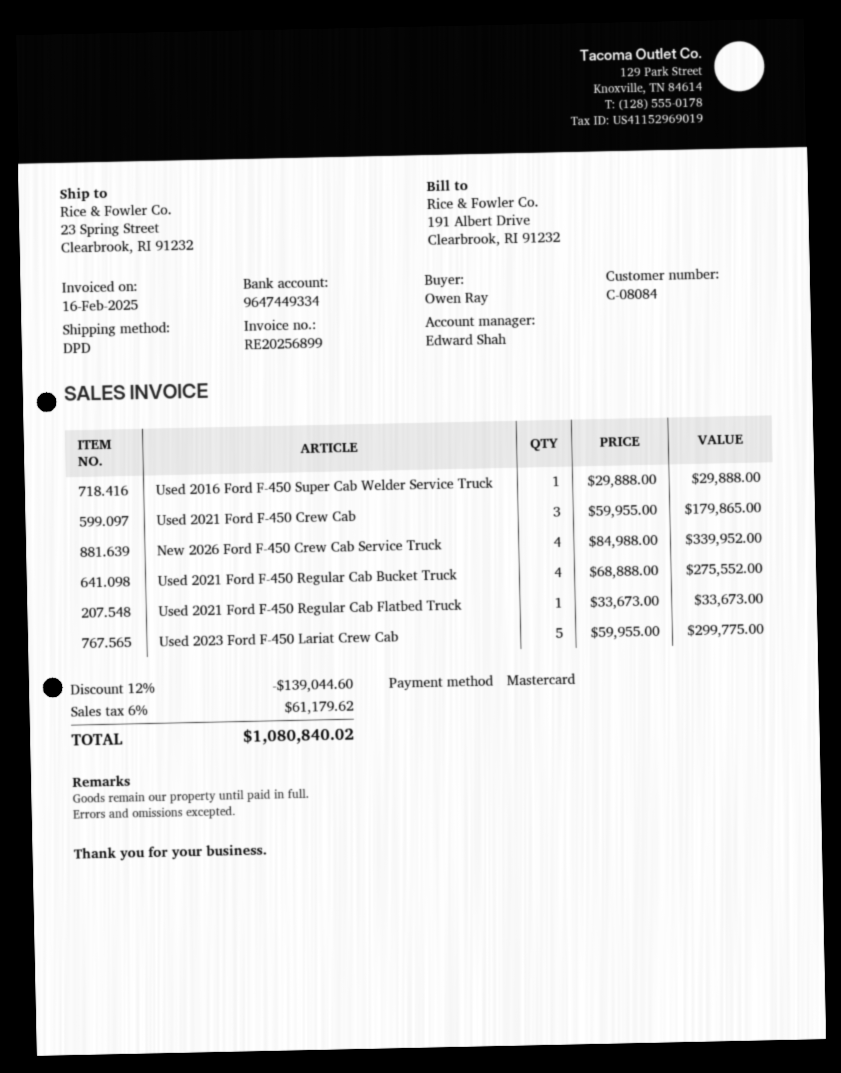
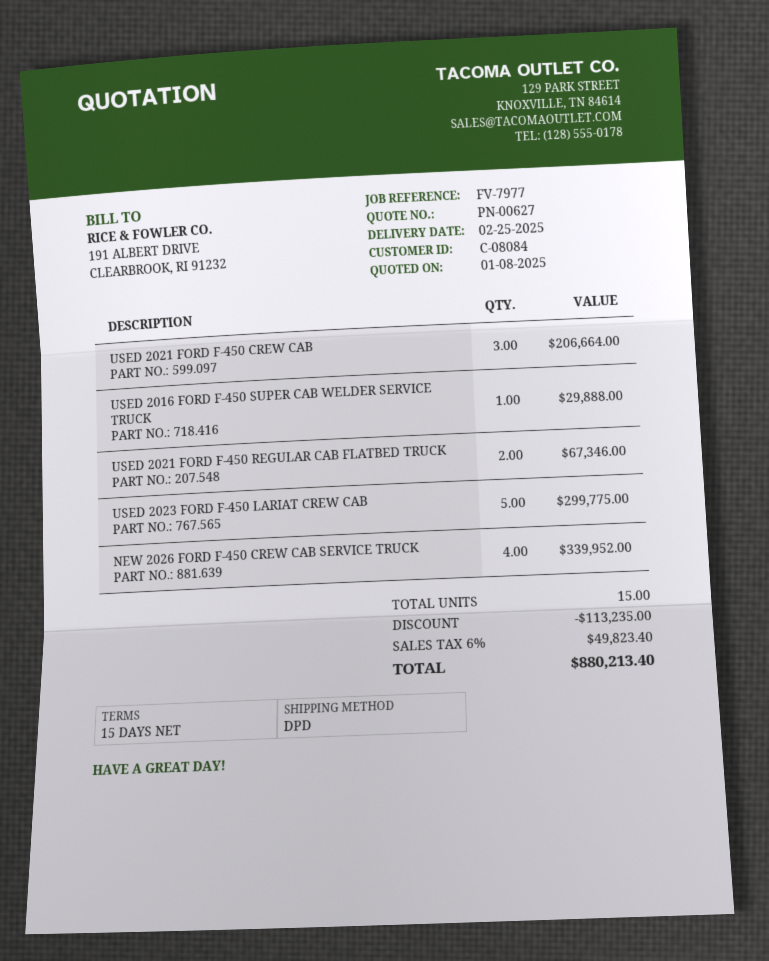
Used 2021 Ford F-450 Crew Cab: 3 for 179865.00 -> 3 for 206664.00
Used 2021 Ford F-450 Regular Cab Bucket Truck: 4 for 275552.00 -> none
Used 2021 Ford F-450 Regular Cab Flatbed Truck: 1 for 33673.00 -> 2 for 67346.00
discount: 139044.60 -> 113235.00
tax: 6% = 61179.62 -> 6% = 49823.40
total: 1080840.02 -> 880213.40

